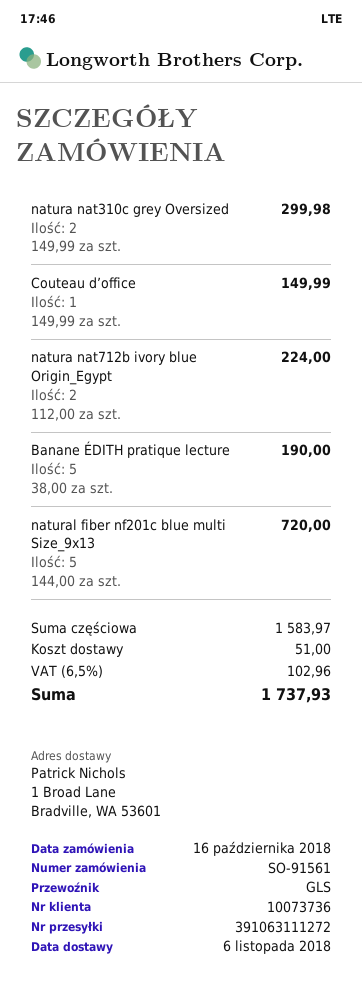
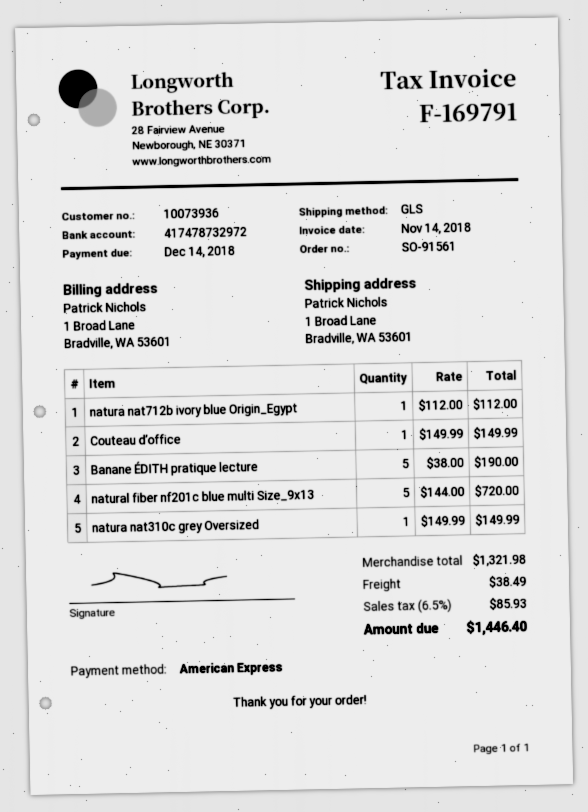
customer number: 10073736 -> 10073936
natura nat310c grey Oversized: 2 x 149.99 = 299.98 -> 1 x 149.99 = 149.99
natura nat712b ivory blue Origin_Egypt: 2 x 112.00 = 224.00 -> 1 x 112.00 = 112.00
subtotal: 1583.97 -> 1321.98
shipping: 51.00 -> 38.49
tax: 6.5% = 102.96 -> 6.5% = 85.93
total: 1737.93 -> 1446.40

